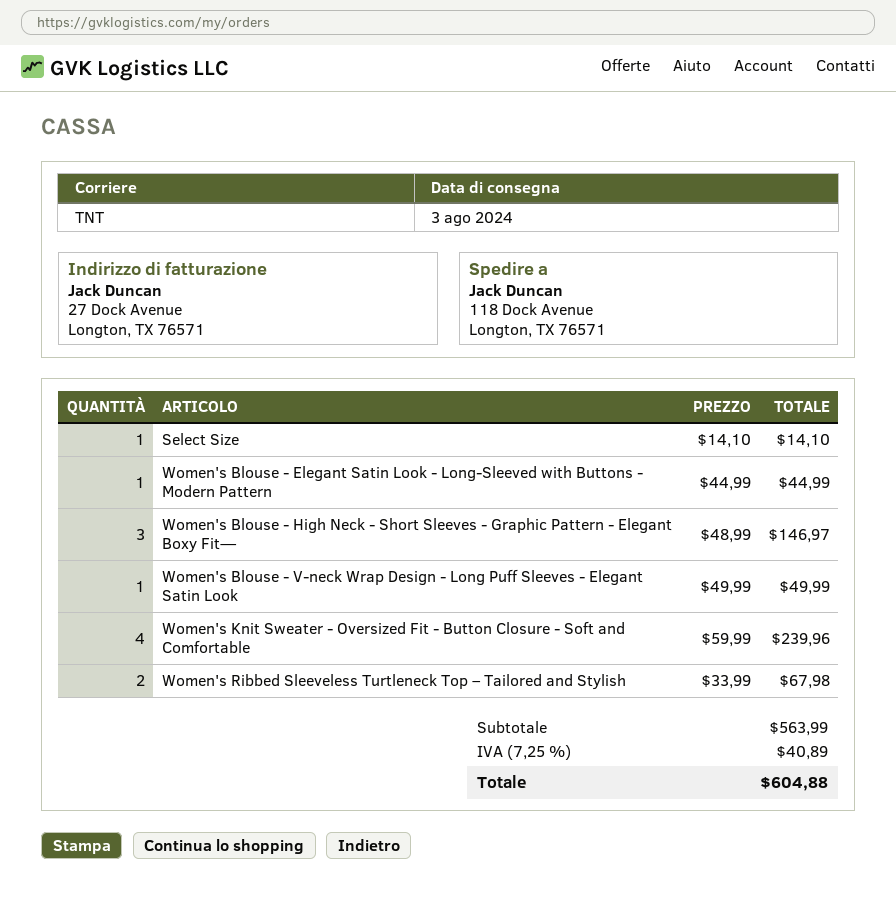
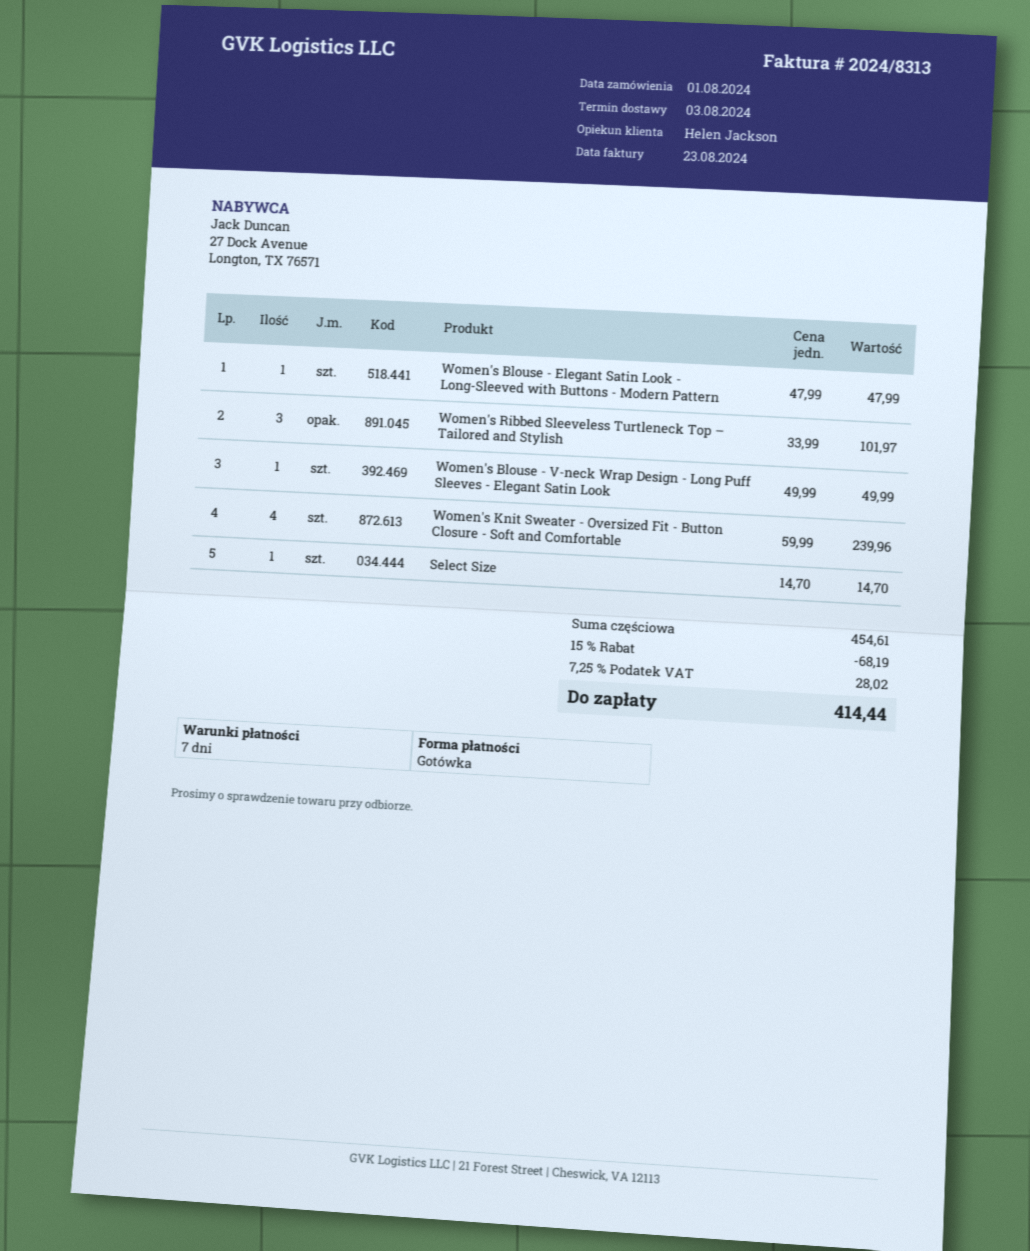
Select Size: 1 x 14.10 = 14.10 -> 1 x 14.70 = 14.70
Women's Blouse - Elegant Satin Look - Long-Sleeved with Buttons - Modern Pattern: 1 x 44.99 = 44.99 -> 1 x 47.99 = 47.99
Women's Blouse - High Neck - Short Sleeves - Graphic Pattern - Elegant Boxy Fit—: 3 x 48.99 = 146.97 -> none
Women's Ribbed Sleeveless Turtleneck Top – Tailored and Stylish: 2 x 33.99 = 67.98 -> 3 x 33.99 = 101.97
subtotal: 563.99 -> 454.61
discount: none -> 15% = 68.19
tax: 7.25% = 40.89 -> 7.25% = 28.02
total: 604.88 -> 414.44

